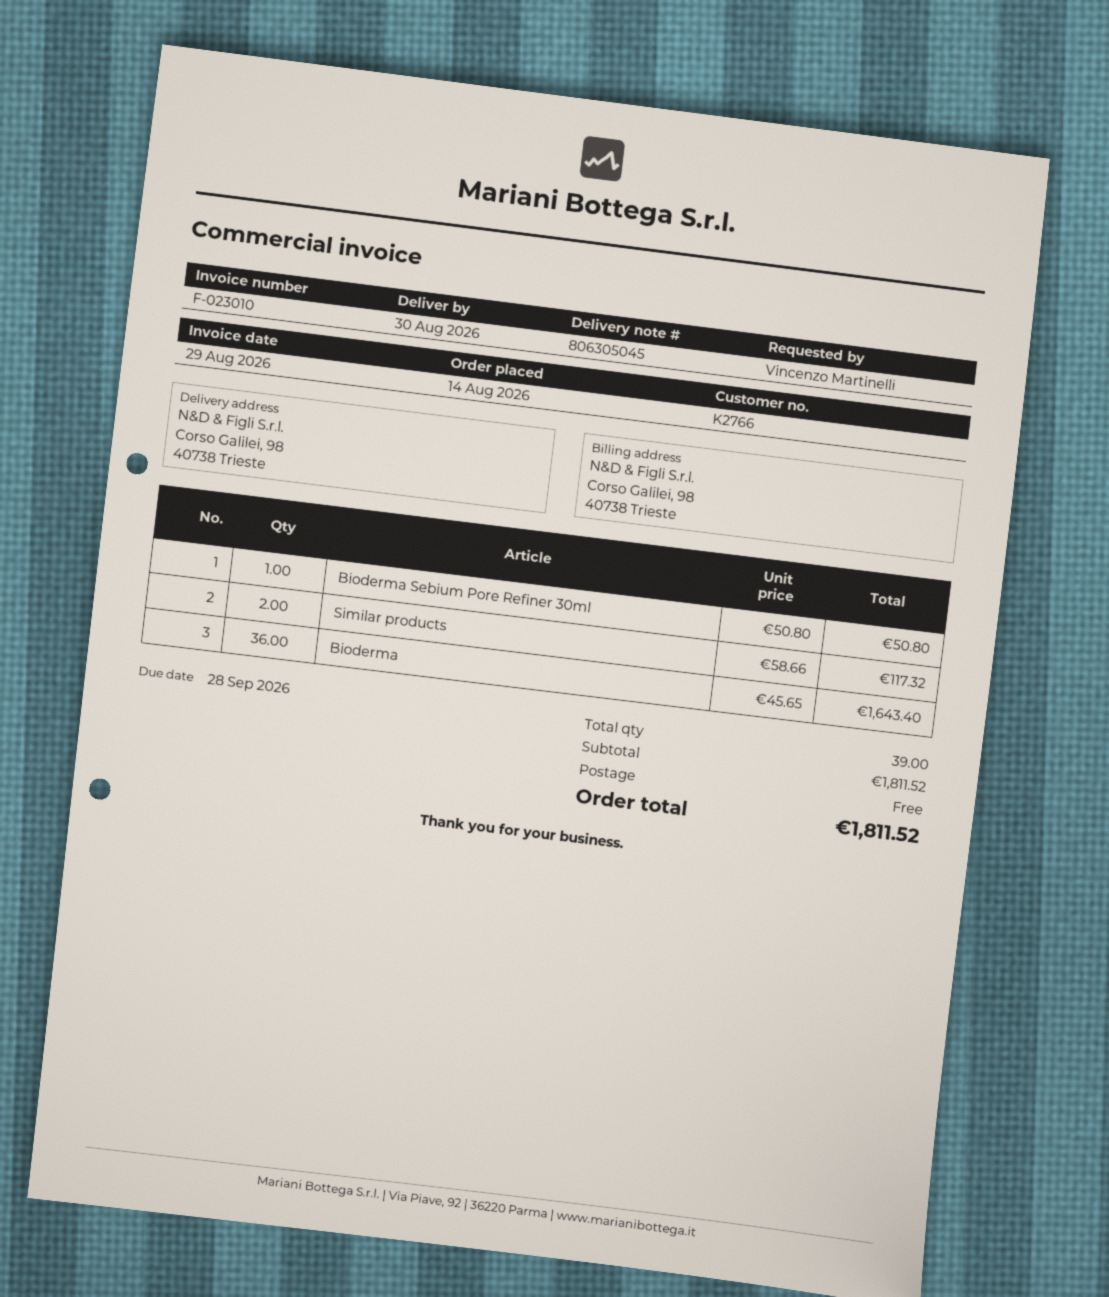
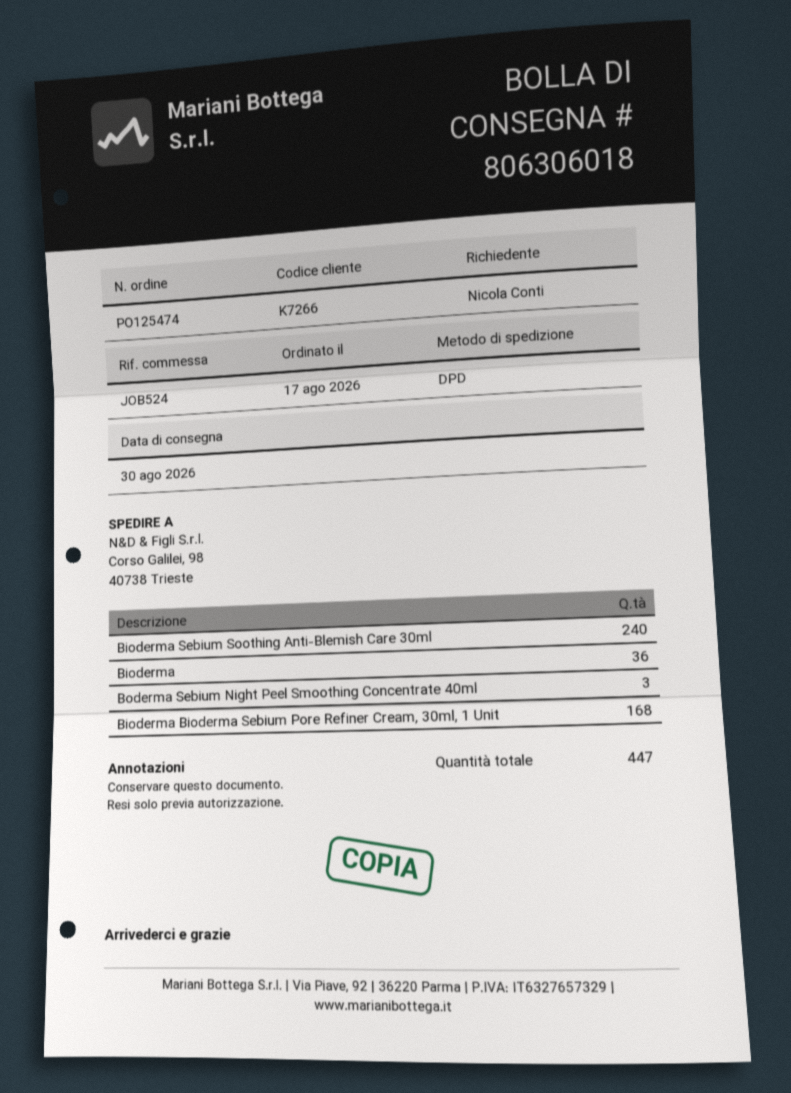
order date: 2026-08-14 -> 2026-08-17
delivery note number: 806305045 -> 806306018
customer number: K2766 -> K7266
ordered by: Vincenzo Martinelli -> Nicola Conti
Bioderma Sebium Pore Refiner 30ml: 1 -> none
Similar products: 2 -> none
Bioderma Sebium Soothing Anti-Blemish Care 30ml: none -> 240
Boderma Sebium Night Peel Smoothing Concentrate 40ml: none -> 3
Bioderma Bioderma Sebium Pore Refiner Cream, 30ml, 1 Unit: none -> 168
total quantity: 39 -> 447

